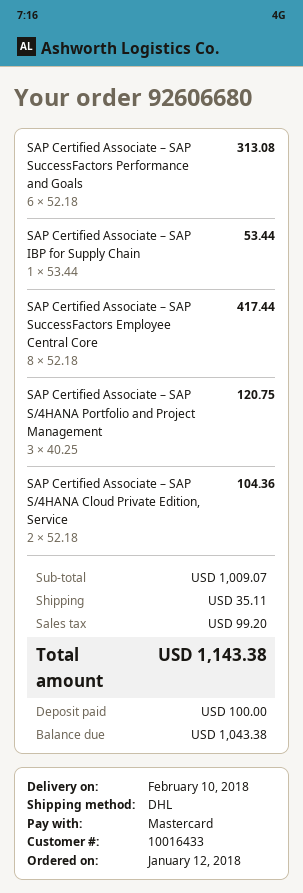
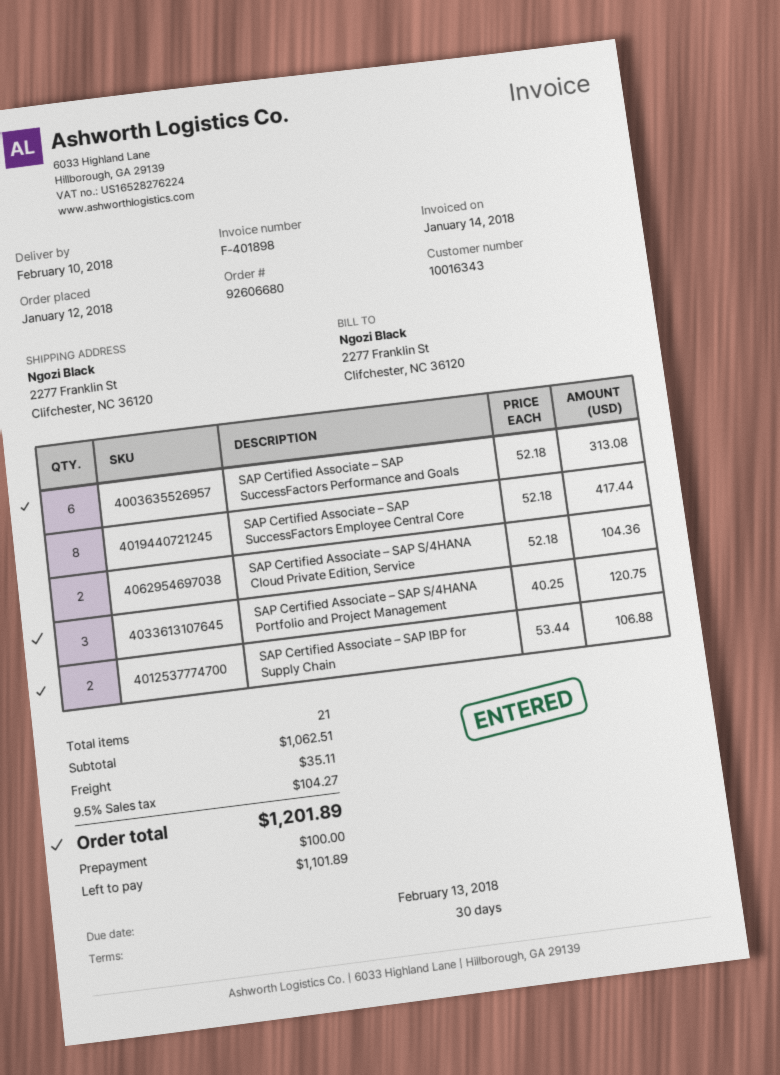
customer number: 10016433 -> 10016343
SAP Certified Associate – SAP IBP for Supply Chain: 1 x 53.44 = 53.44 -> 2 x 53.44 = 106.88
subtotal: 1009.07 -> 1062.51
tax: 99.20 -> 104.27
total: 1143.38 -> 1201.89
balance: 1043.38 -> 1101.89

